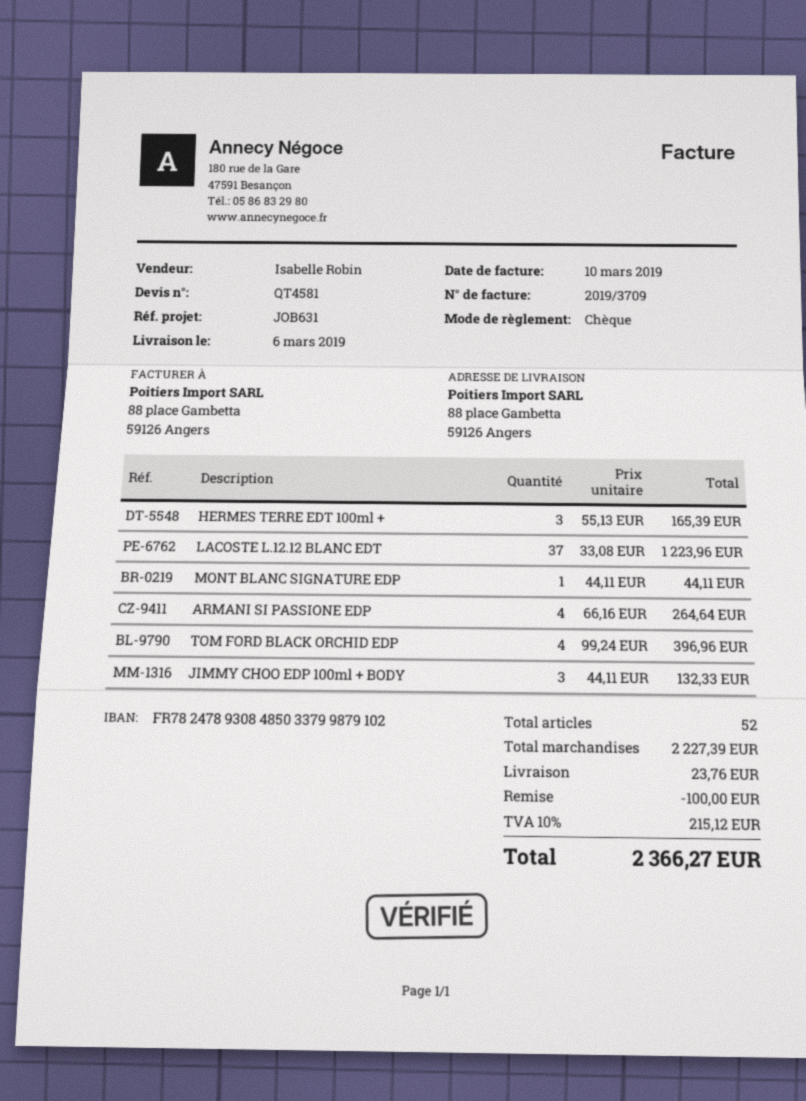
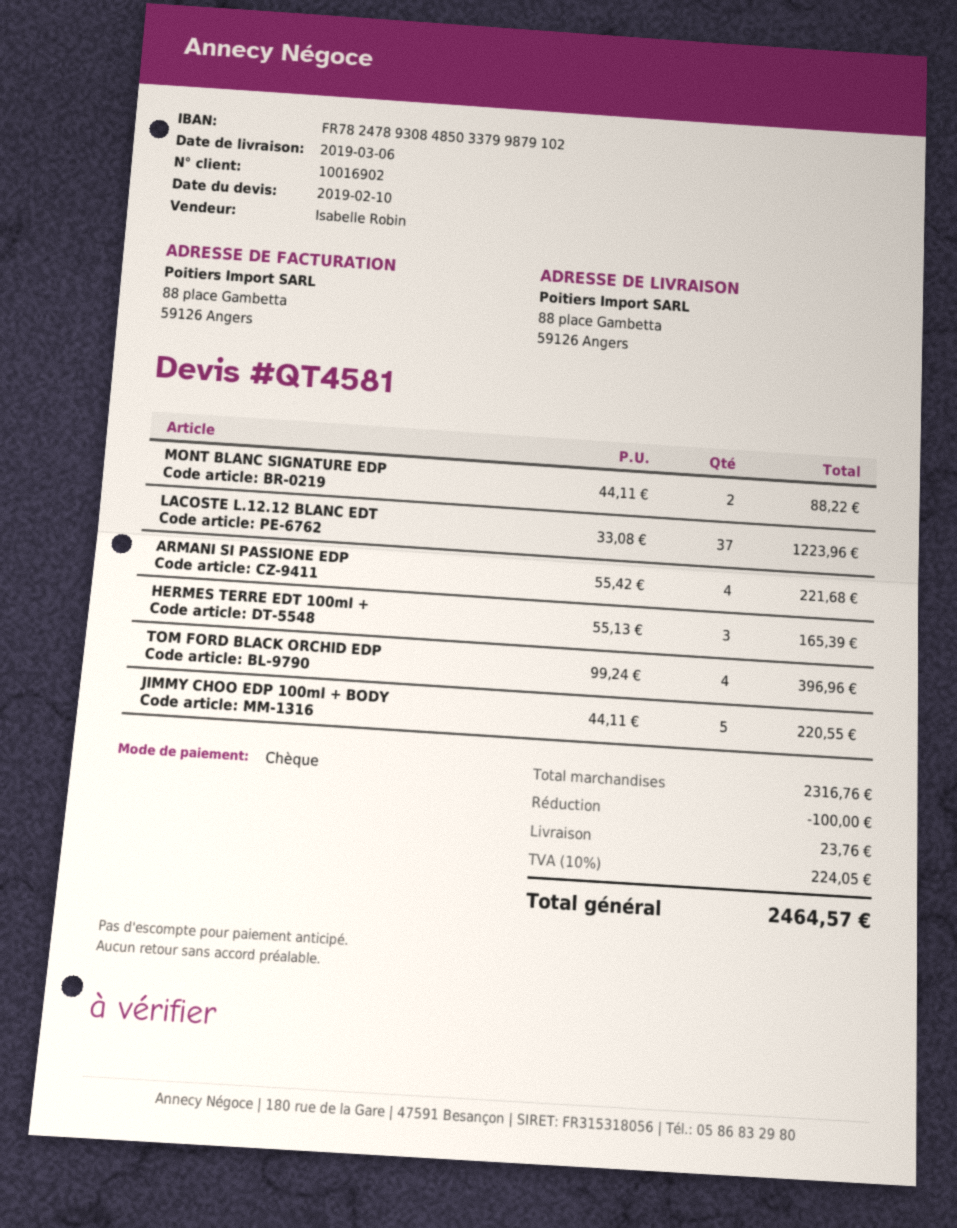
MONT BLANC SIGNATURE EDP: 1 x 44.11 = 44.11 -> 2 x 44.11 = 88.22
ARMANI SI PASSIONE EDP: 4 x 66.16 = 264.64 -> 4 x 55.42 = 221.68
JIMMY CHOO EDP 100ml + BODY: 3 x 44.11 = 132.33 -> 5 x 44.11 = 220.55
subtotal: 2227.39 -> 2316.76
tax: 10% = 215.12 -> 10% = 224.05
total: 2366.27 -> 2464.57

